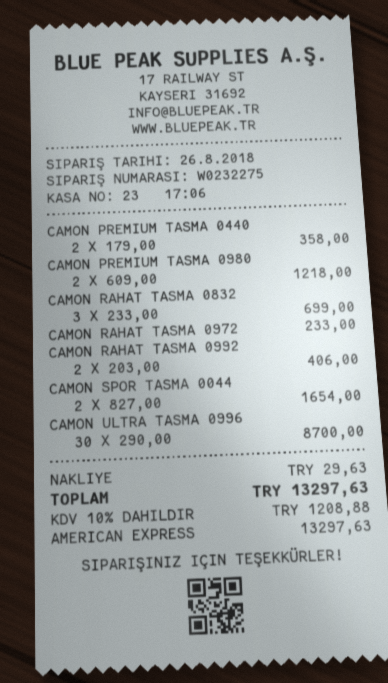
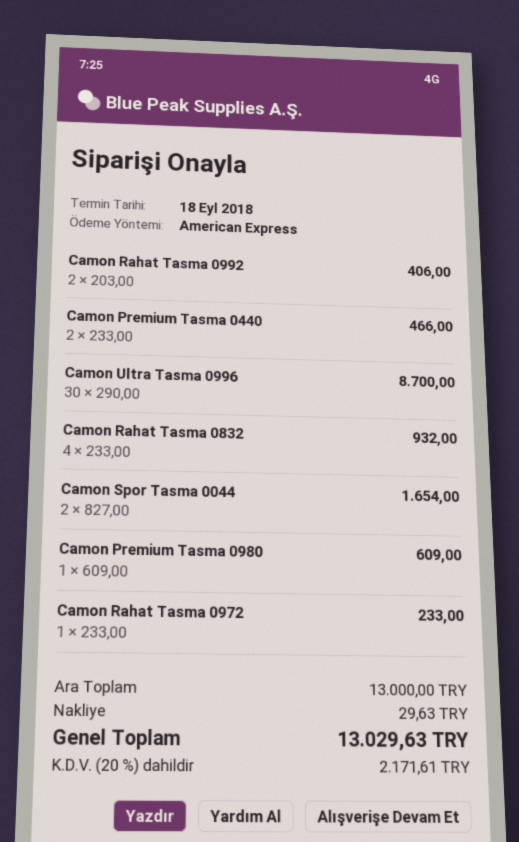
CAMON PREMIUM TASMA 0440: 2 x 179.00 = 358.00 -> 2 x 233.00 = 466.00
CAMON PREMIUM TASMA 0980: 2 x 609.00 = 1218.00 -> 1 x 609.00 = 609.00
CAMON RAHAT TASMA 0832: 3 x 233.00 = 699.00 -> 4 x 233.00 = 932.00
tax: 10% = 1208.88 -> 20% = 2171.61
total: 13297.63 -> 13029.63

